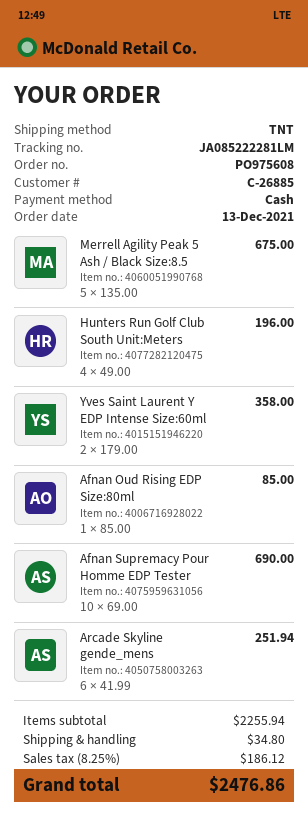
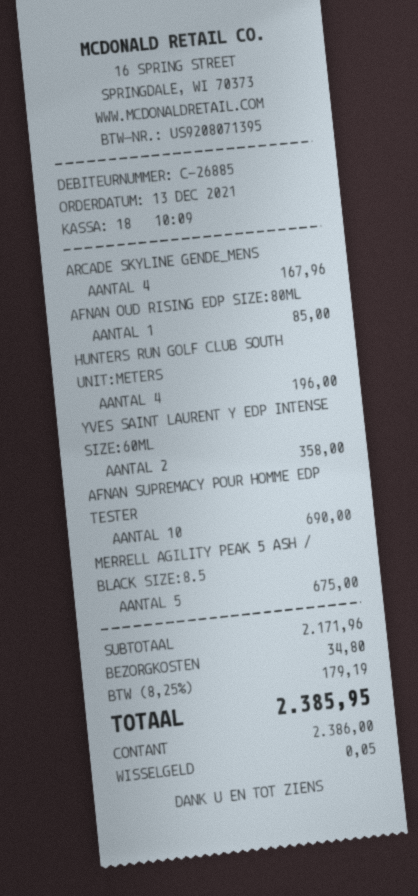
Arcade Skyline gende_mens: 6 for 251.94 -> 4 for 167.96
subtotal: 2255.94 -> 2171.96
tax: 8.25% = 186.12 -> 8.25% = 179.19
total: 2476.86 -> 2385.95

